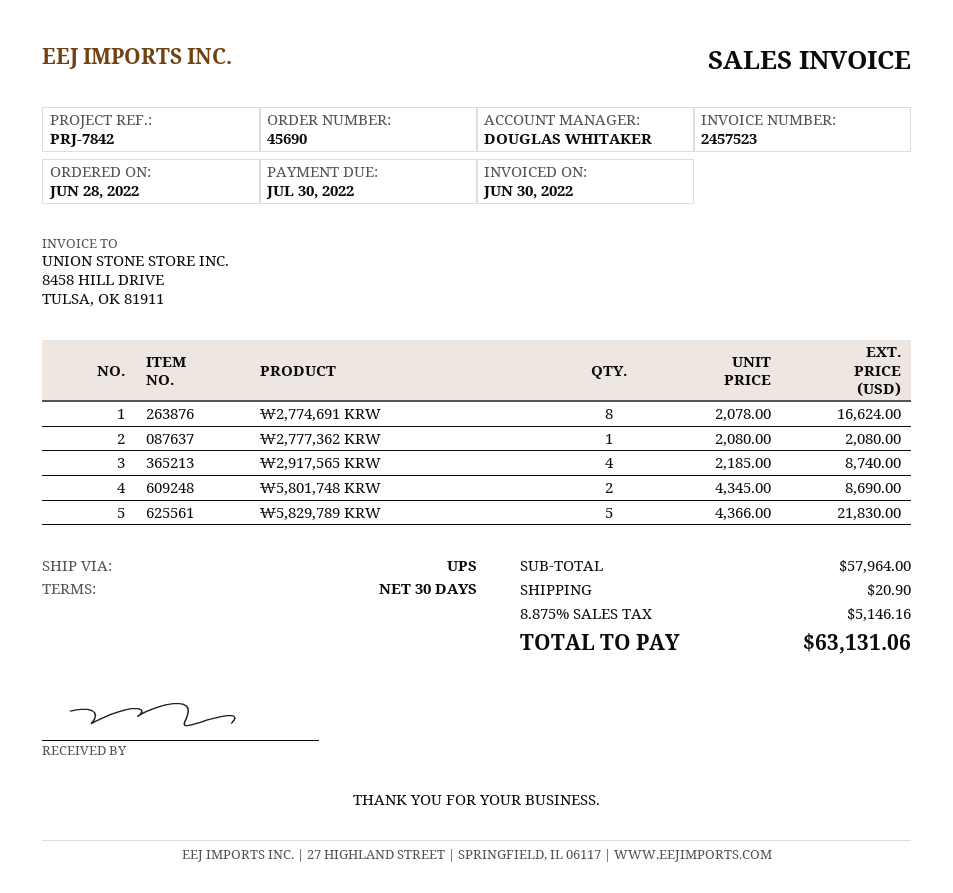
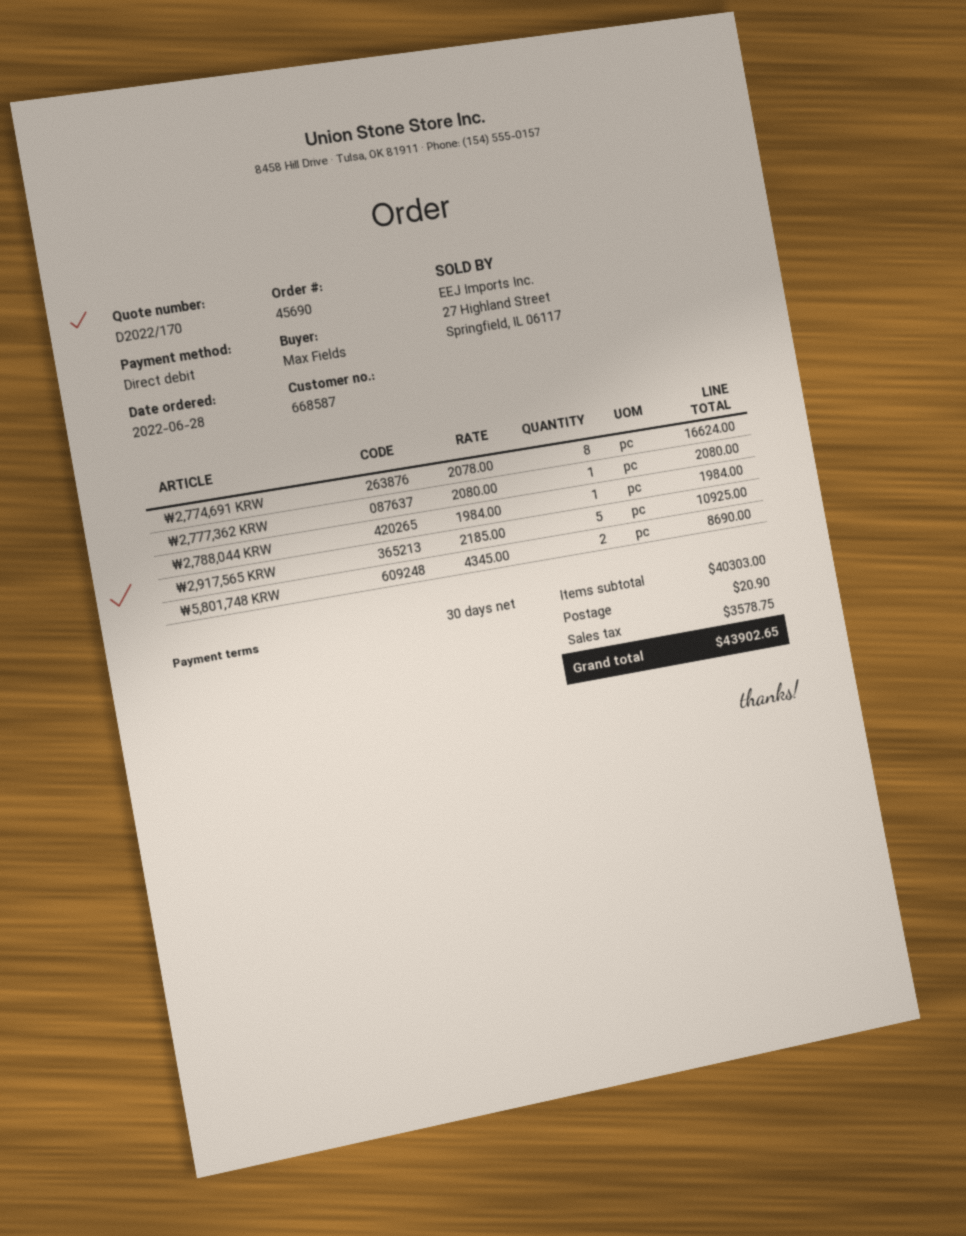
₩2,917,565 KRW: 4 x 2185.00 = 8740.00 -> 5 x 2185.00 = 10925.00
₩5,829,789 KRW: 5 x 4366.00 = 21830.00 -> none
₩2,788,044 KRW: none -> 1 x 1984.00 = 1984.00
subtotal: 57964.00 -> 40303.00
tax: 5146.16 -> 3578.75
total: 63131.06 -> 43902.65

